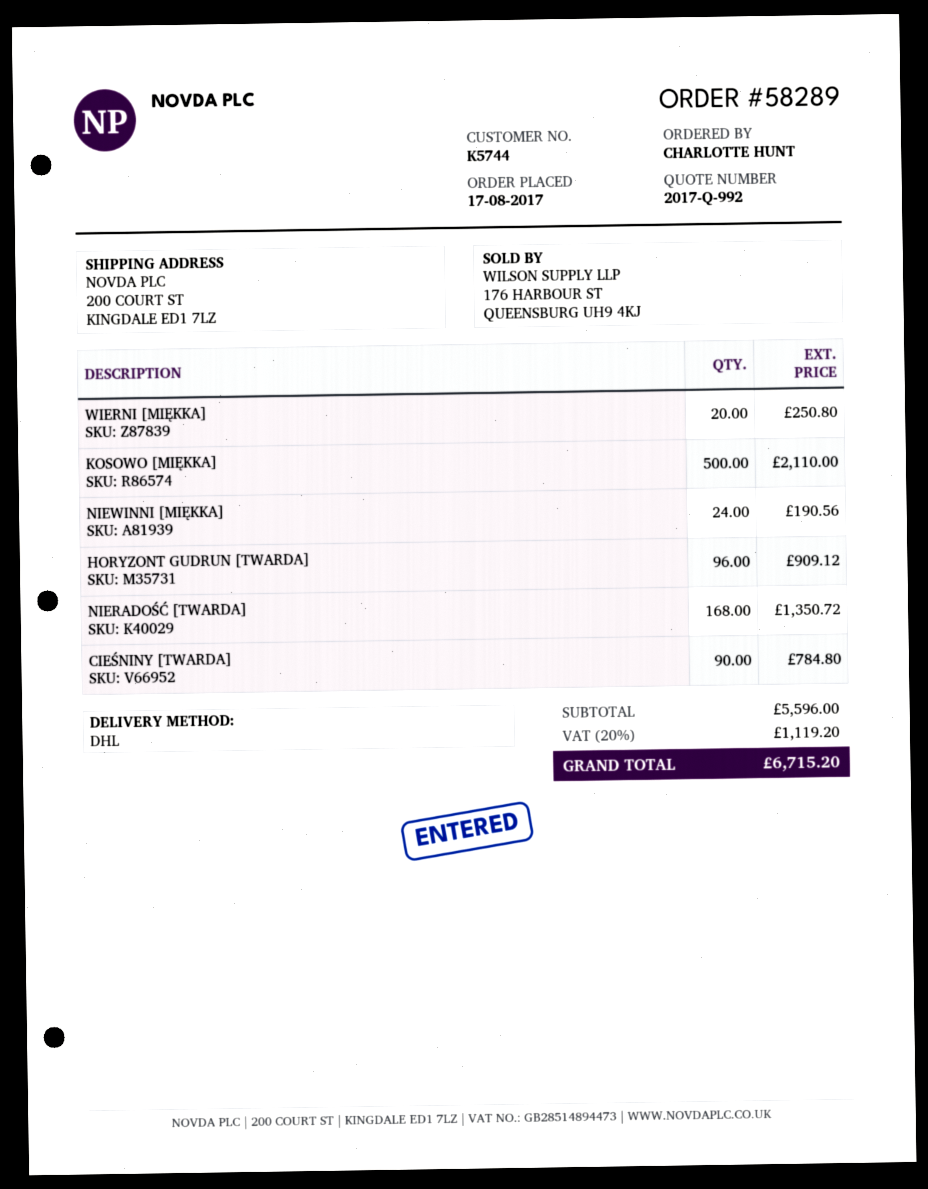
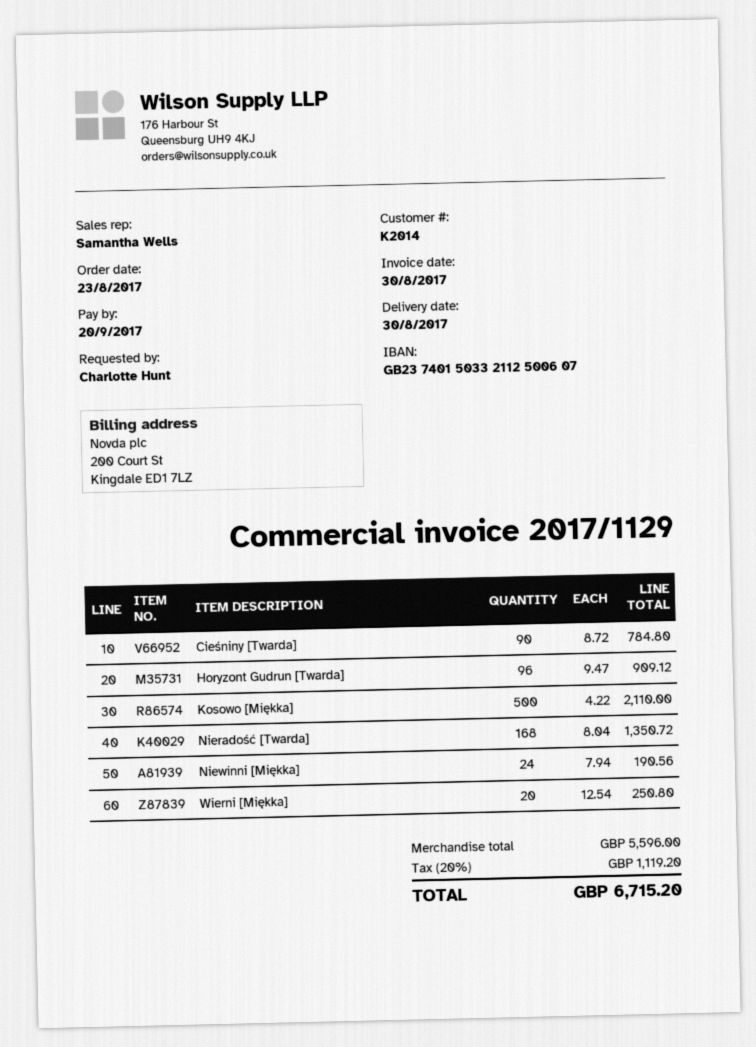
order date: 2017-08-17 -> 2017-08-23
customer number: K5744 -> K2014

